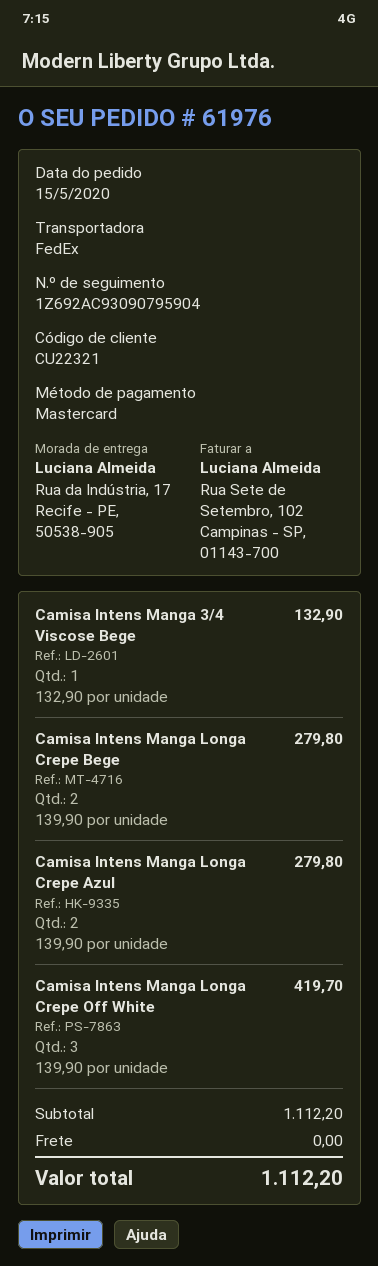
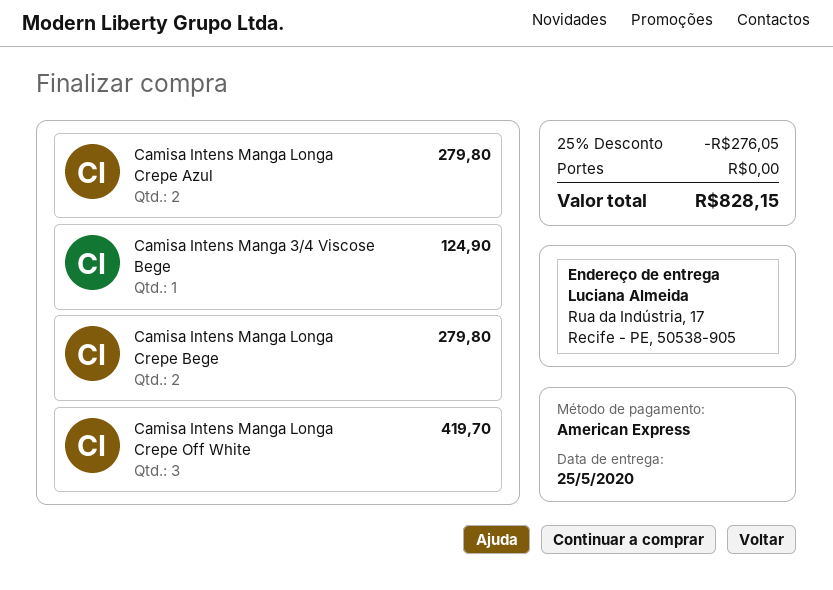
payment method: Mastercard -> American Express
Camisa Intens Manga 3/4 Viscose Bege: 1 for 132.90 -> 1 for 124.90
discount: none -> 25% = 276.05
total: 1112.20 -> 828.15

